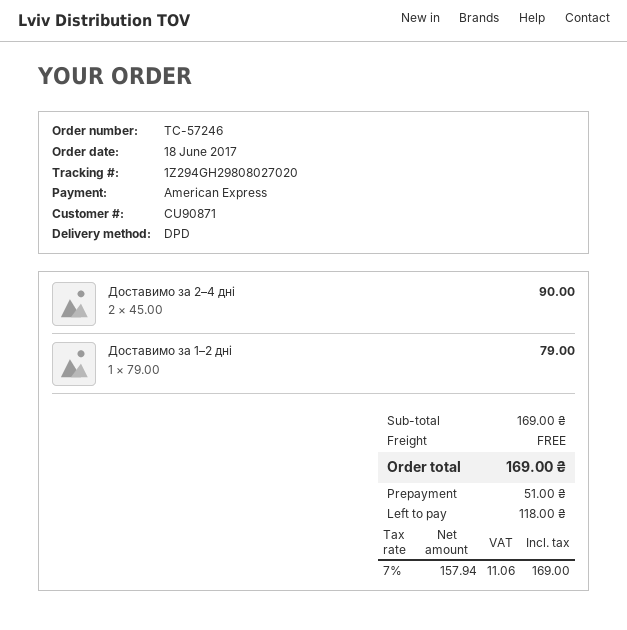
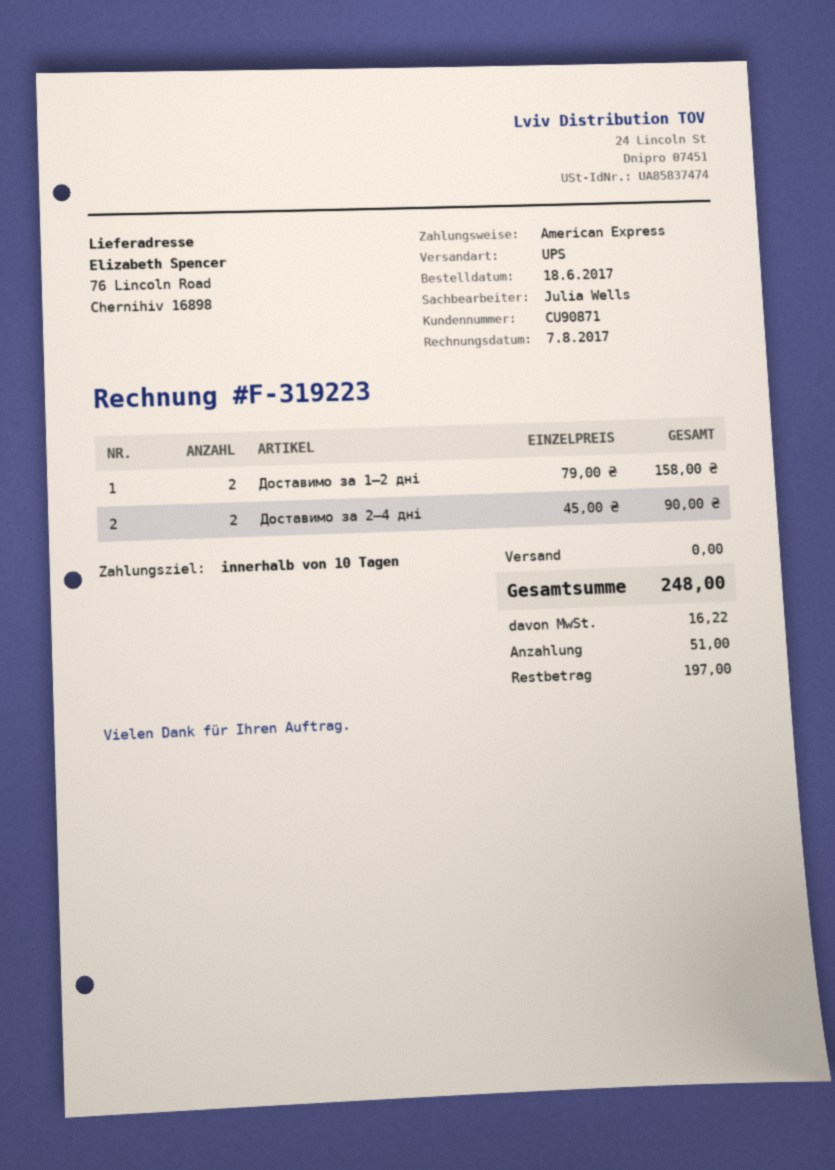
shipping method: DPD -> UPS
Доставимо за 1–2 дні: 1 x 79.00 = 79.00 -> 2 x 79.00 = 158.00
tax: 11.06 -> 16.22
total: 169.00 -> 248.00
balance: 118.00 -> 197.00

